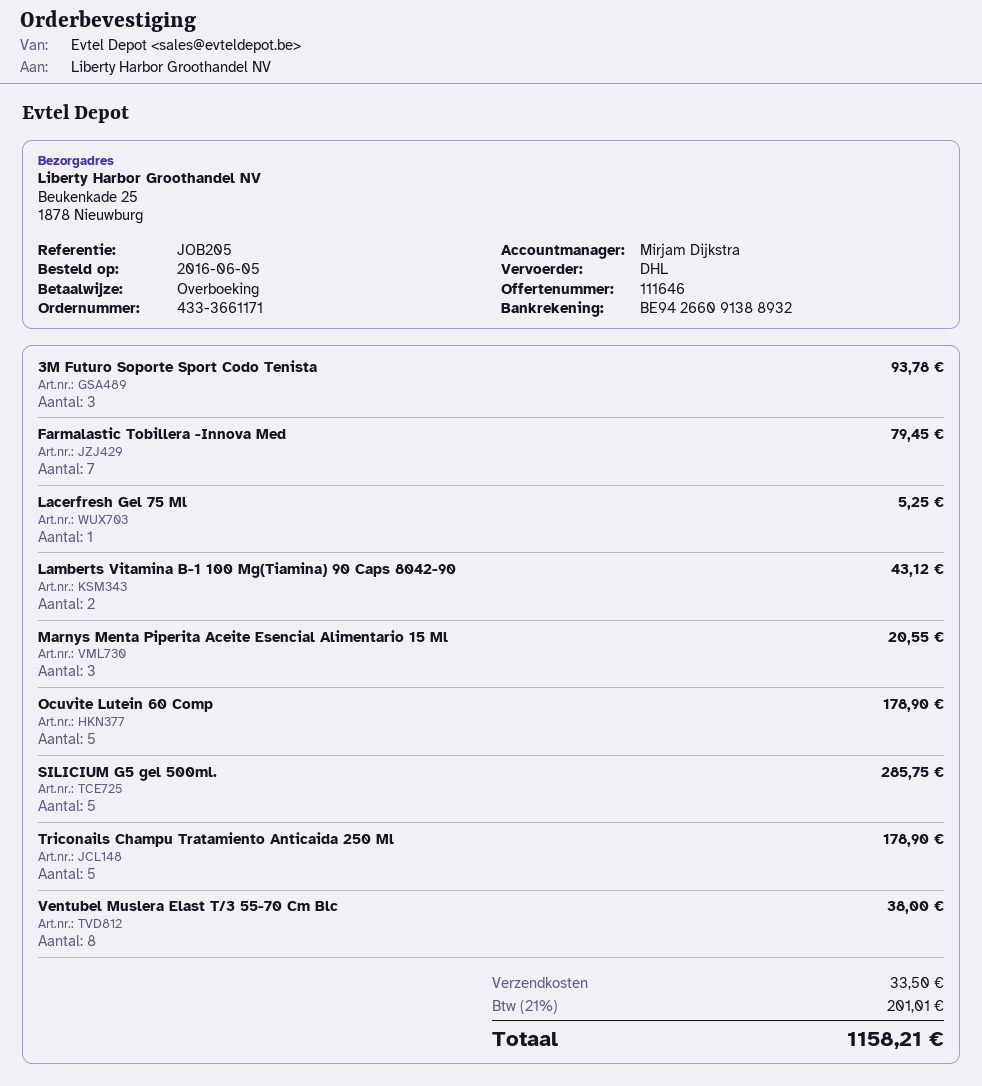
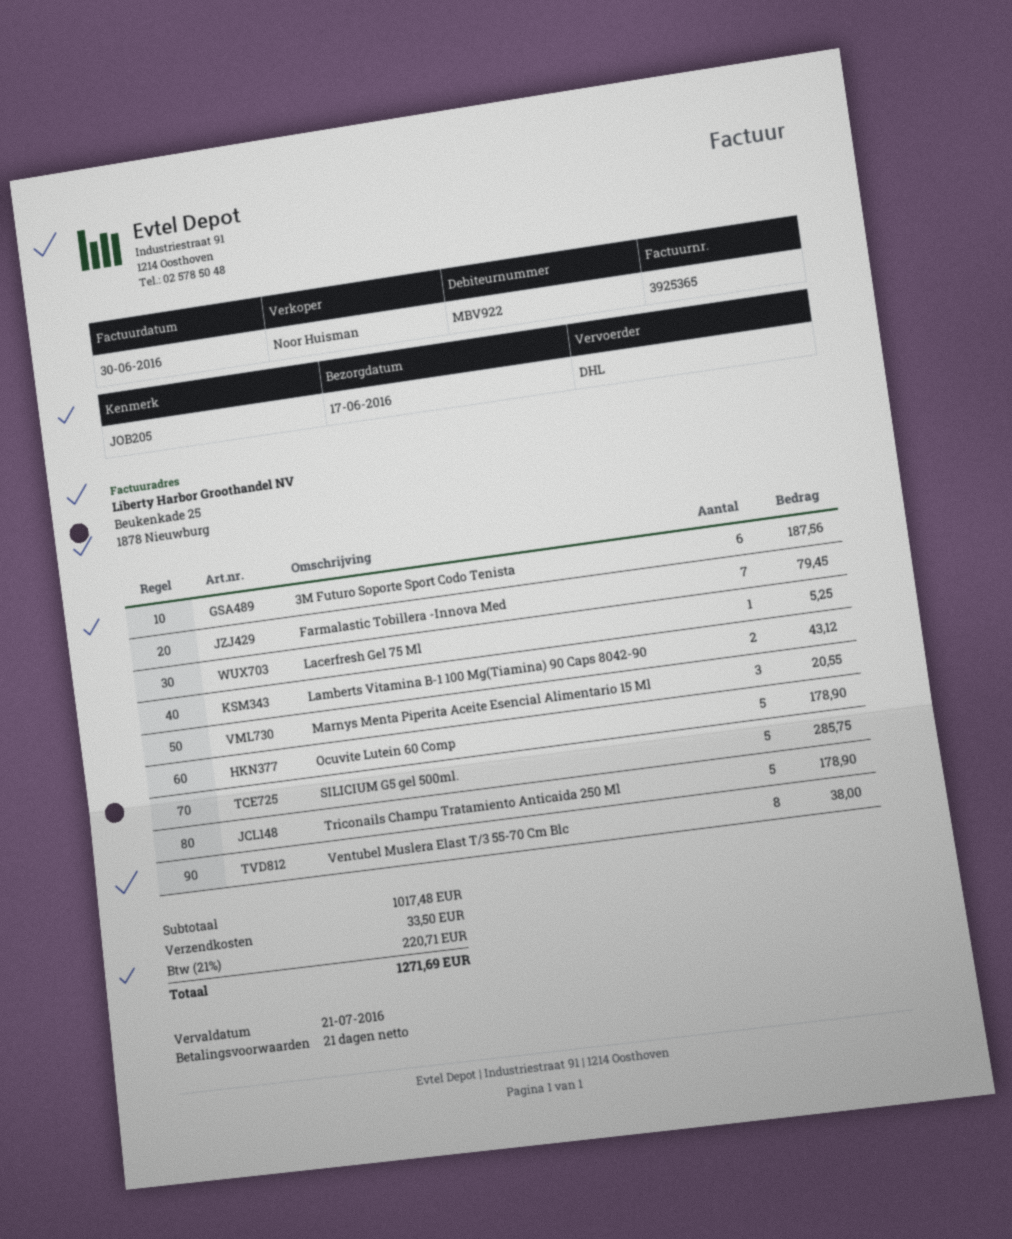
sales rep: Mirjam Dijkstra -> Noor Huisman
3M Futuro Soporte Sport Codo Tenista: 3 for 93.78 -> 6 for 187.56
tax: 21% = 201.01 -> 21% = 220.71
total: 1158.21 -> 1271.69

